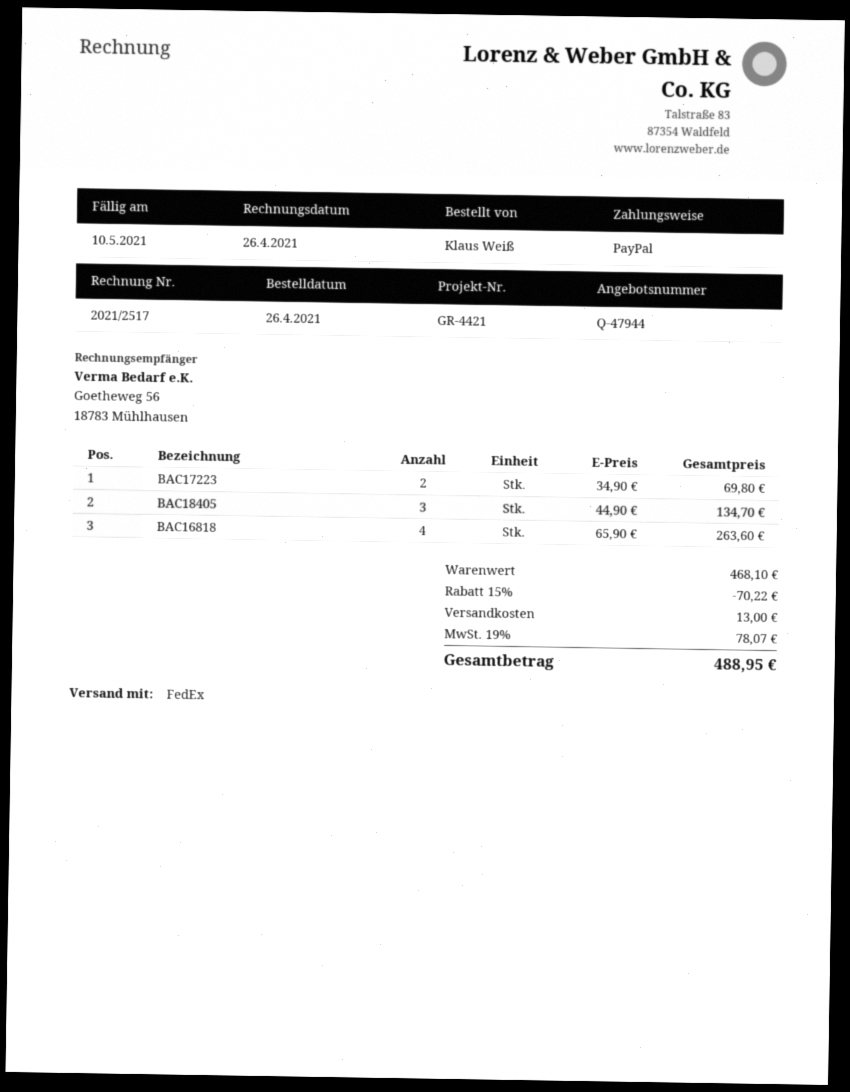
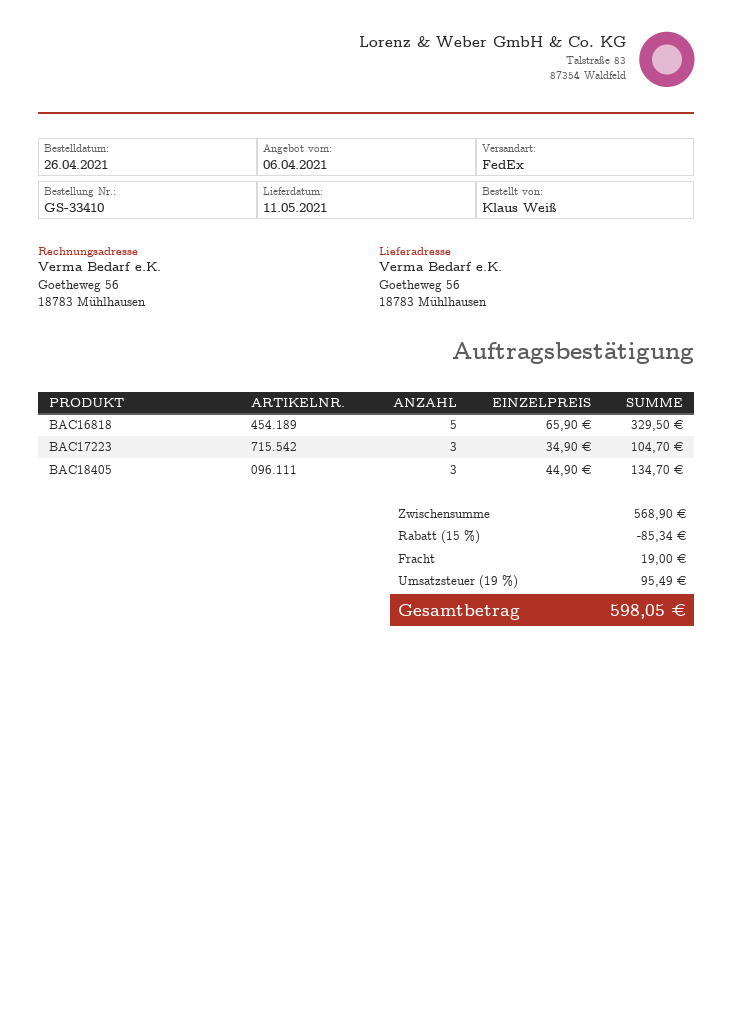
BAC17223: 2 x 34.90 = 69.80 -> 3 x 34.90 = 104.70
BAC16818: 4 x 65.90 = 263.60 -> 5 x 65.90 = 329.50
subtotal: 468.10 -> 568.90
discount: 15% = 70.22 -> 15% = 85.34
shipping: 13.00 -> 19.00
tax: 19% = 78.07 -> 19% = 95.49
total: 488.95 -> 598.05

